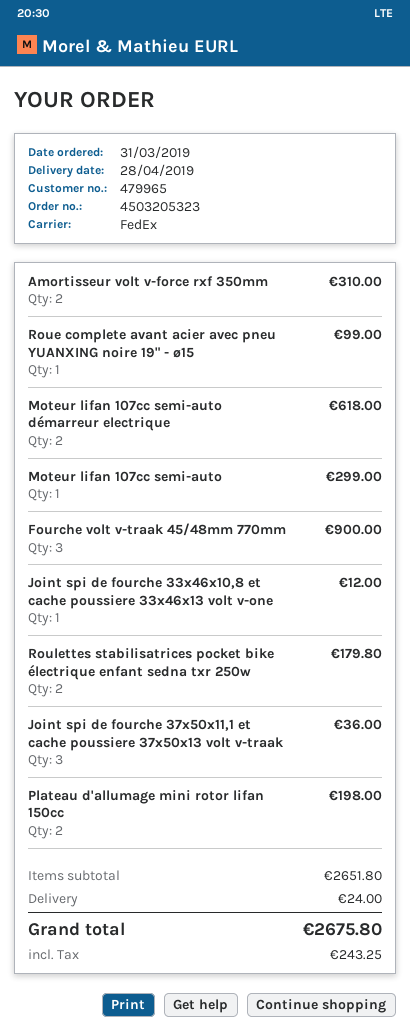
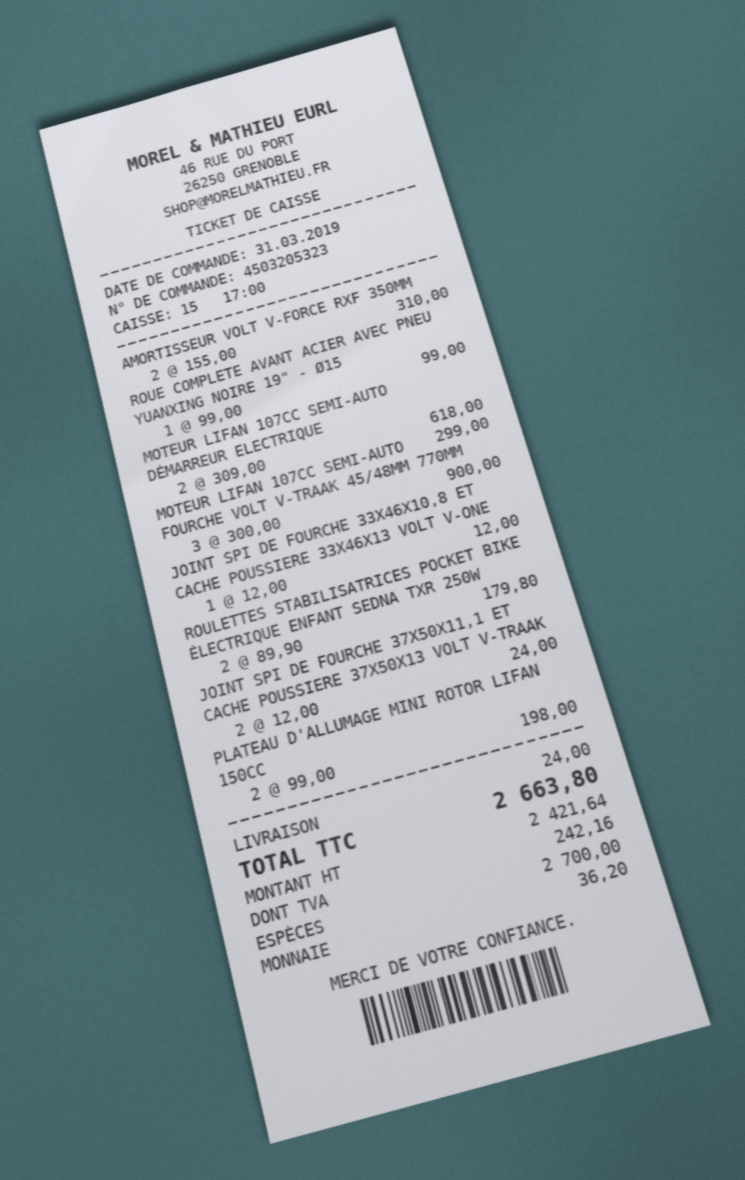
Joint spi de fourche 37x50x11,1 et cache poussiere 37x50x13 volt v-traak: 3 for 36.00 -> 2 for 24.00
tax: 243.25 -> 242.16
total: 2675.80 -> 2663.80

